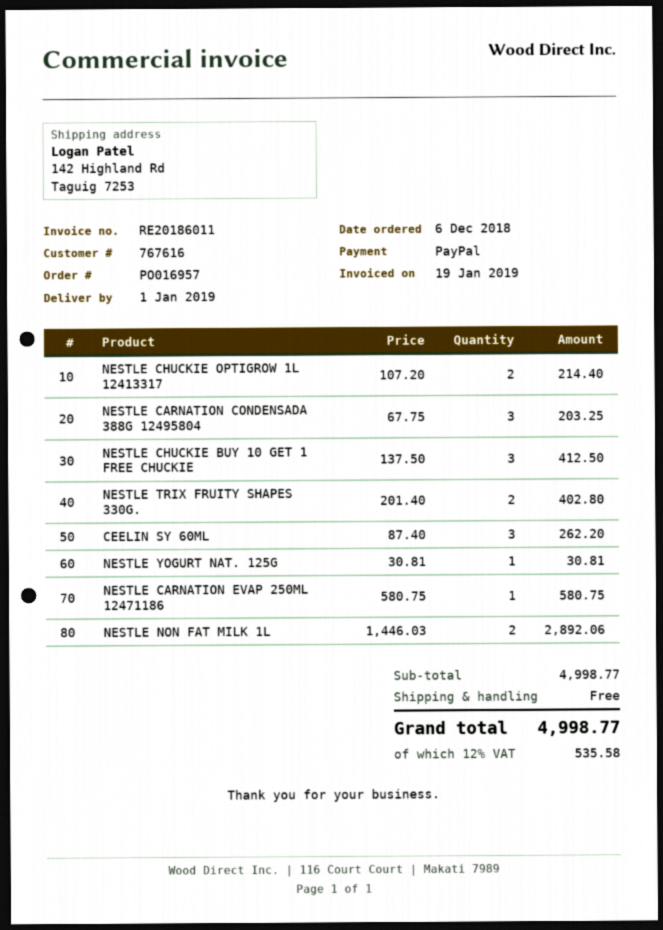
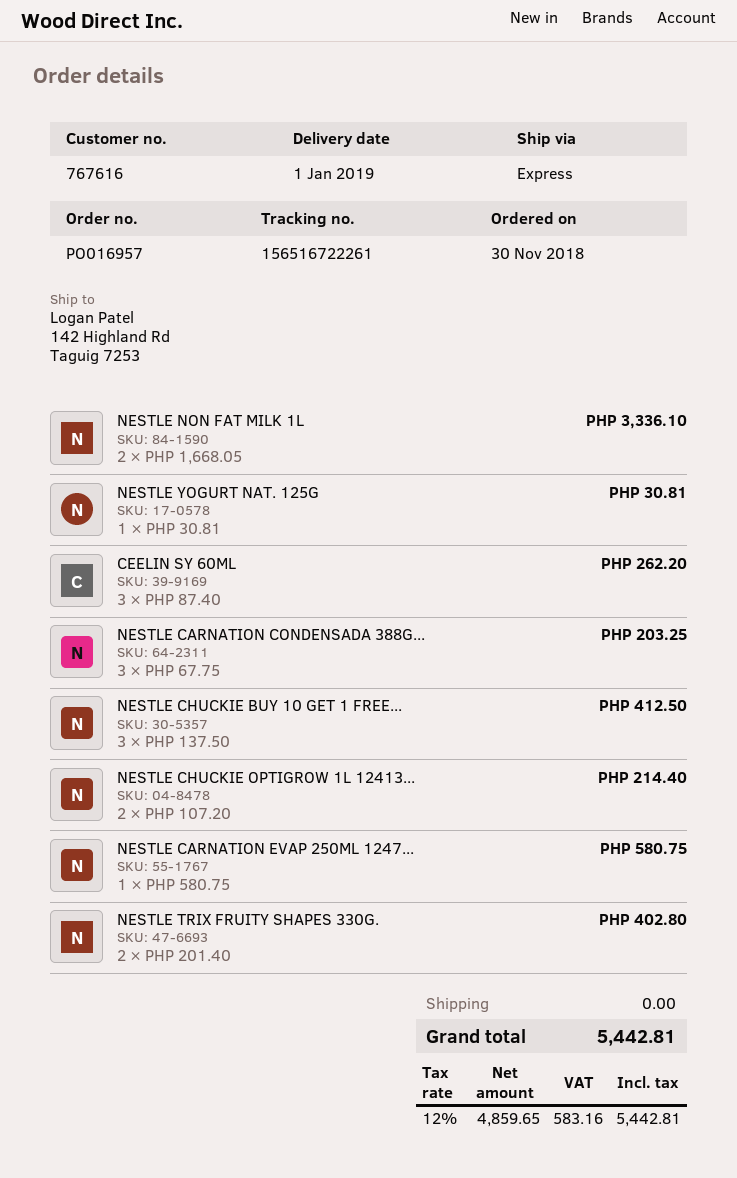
order date: 2018-12-06 -> 2018-11-30
NESTLE NON FAT MILK 1L: 2 x 1446.03 = 2892.06 -> 2 x 1668.05 = 3336.10
tax: 12% = 535.58 -> 12% = 583.16
total: 4998.77 -> 5442.81

